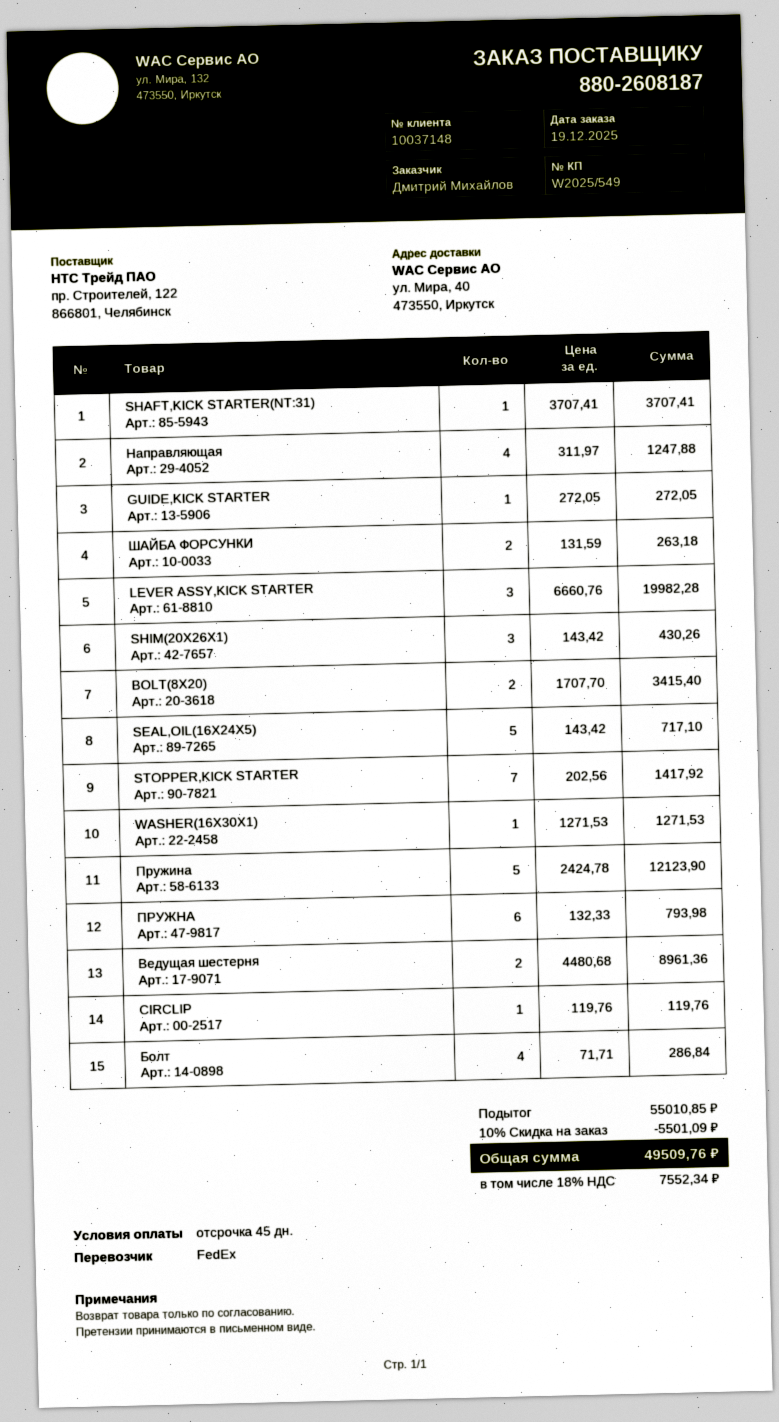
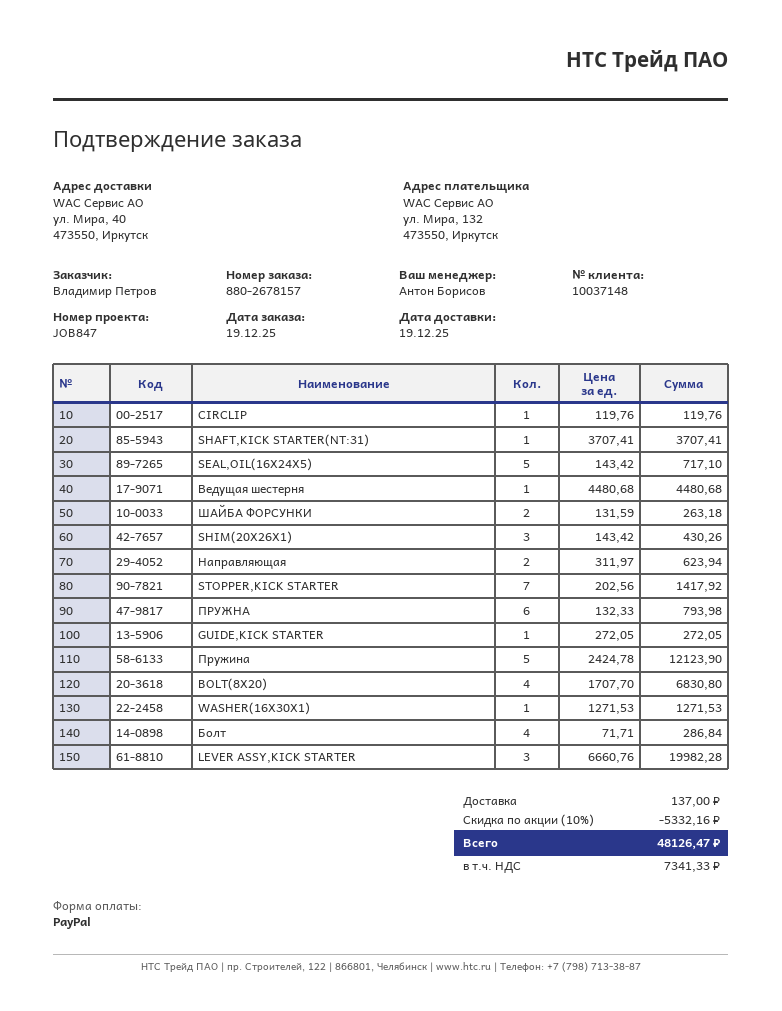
order number: 880-2608187 -> 880-2678157
ordered by: Дмитрий Михайлов -> Владимир Петров
Направляющая: 4 x 311.97 = 1247.88 -> 2 x 311.97 = 623.94
BOLT(8X20): 2 x 1707.70 = 3415.40 -> 4 x 1707.70 = 6830.80
Ведущая шестерня: 2 x 4480.68 = 8961.36 -> 1 x 4480.68 = 4480.68
discount: 10% = 5501.09 -> 10% = 5332.16
shipping: none -> 137.00
tax: 7552.34 -> 7341.33
total: 49509.76 -> 48126.47

